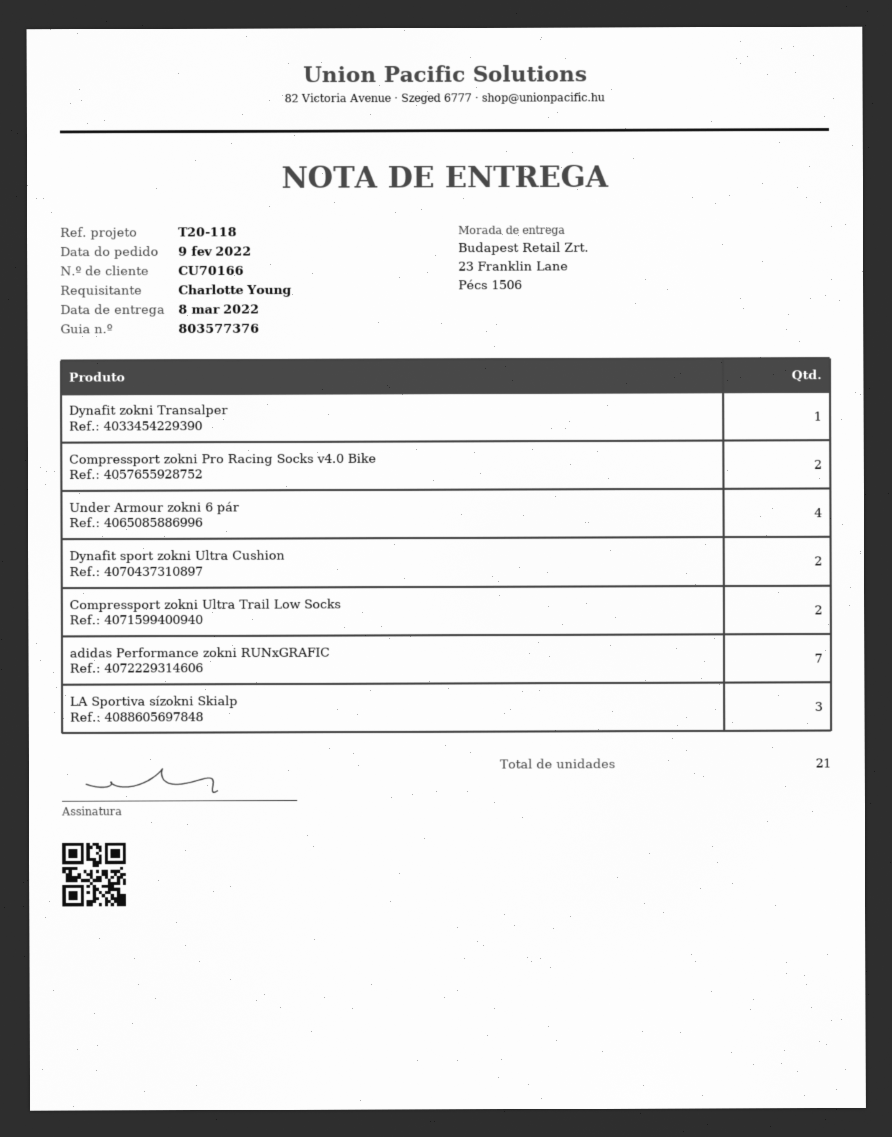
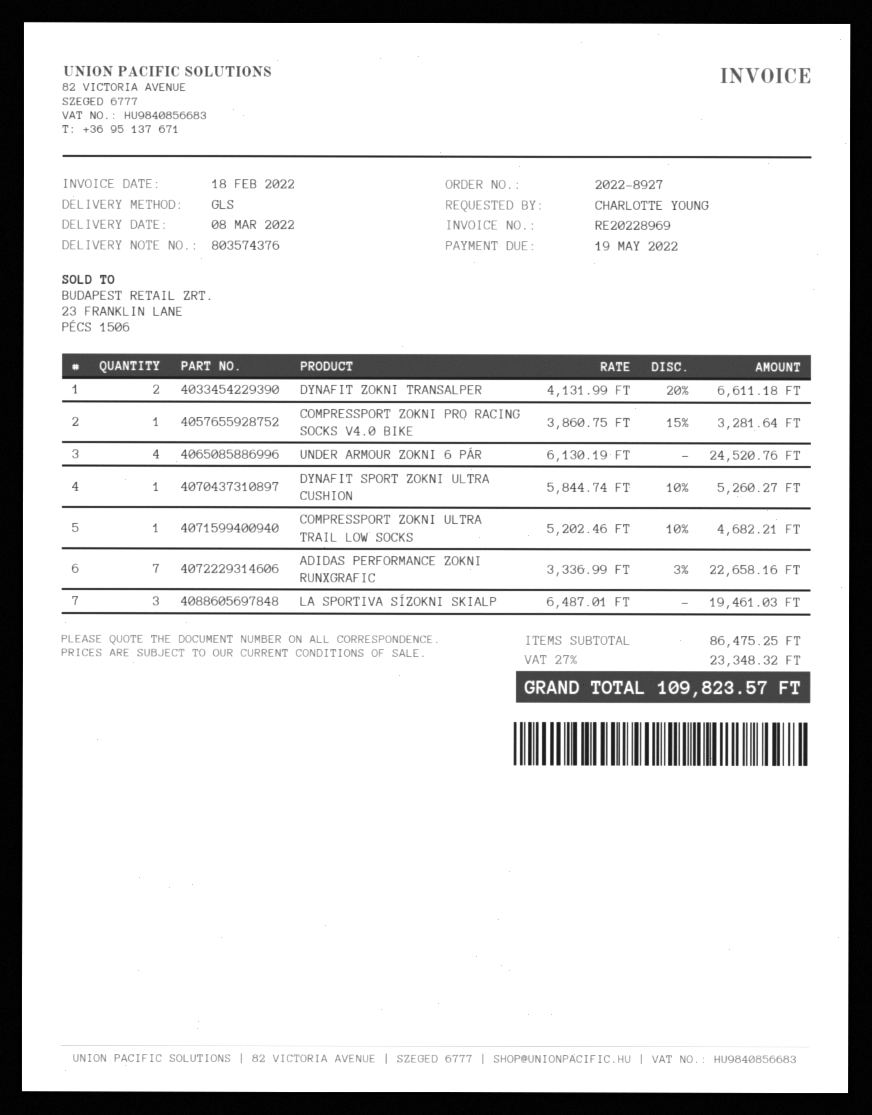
delivery note number: 803577376 -> 803574376
Dynafit zokni Transalper: 1 -> 2
Compressport zokni Pro Racing Socks v4.0 Bike: 2 -> 1
Dynafit sport zokni Ultra Cushion: 2 -> 1
Compressport zokni Ultra Trail Low Socks: 2 -> 1

